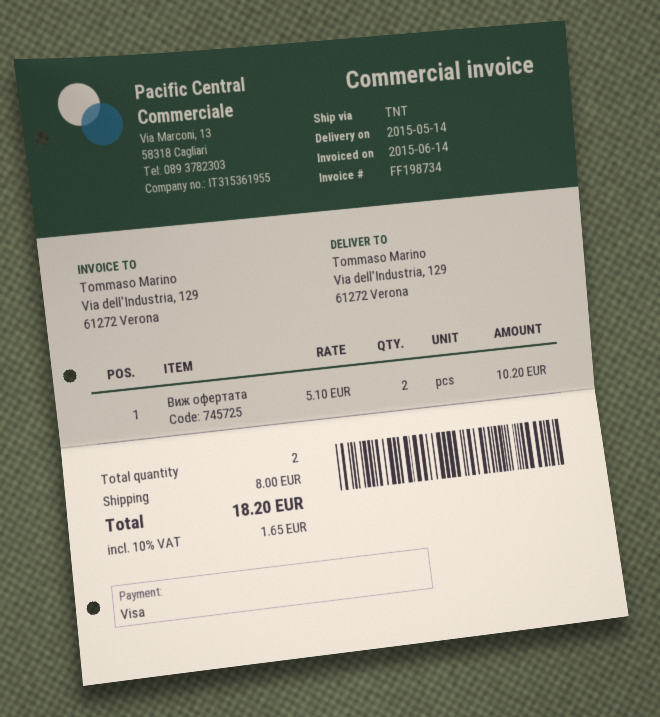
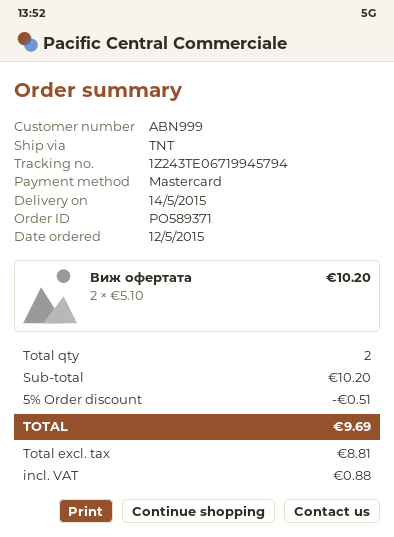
payment method: Visa -> Mastercard
discount: none -> 5% = 0.51
shipping: 8.00 -> none
tax: 1.65 -> 0.88
total: 18.20 -> 9.69

